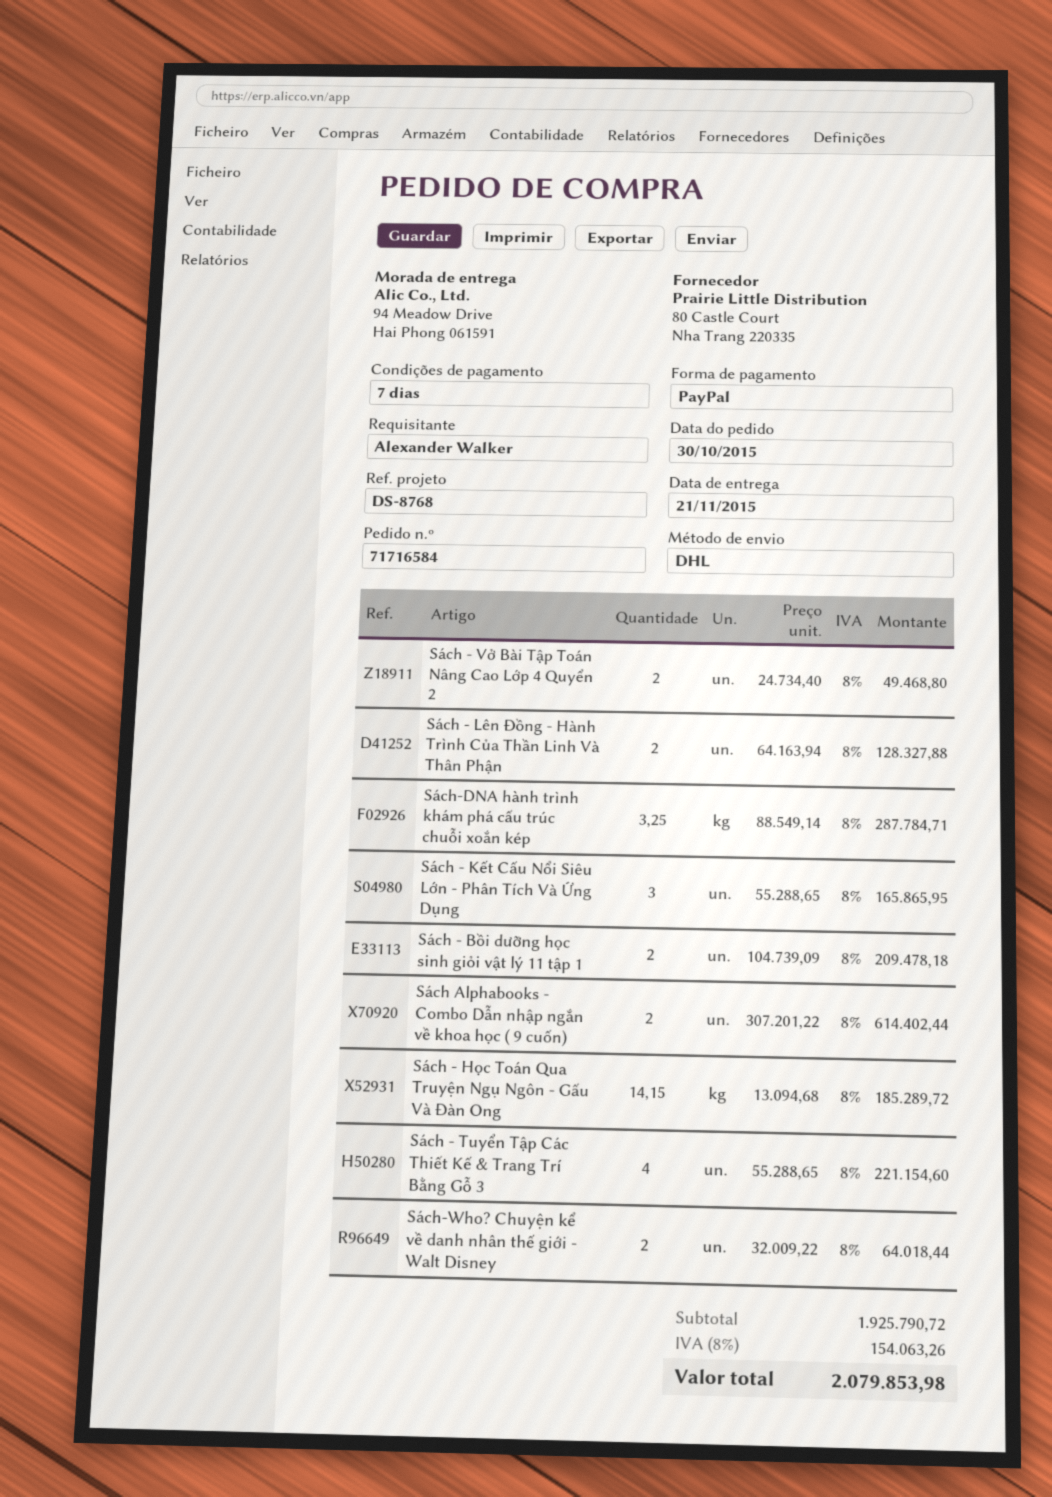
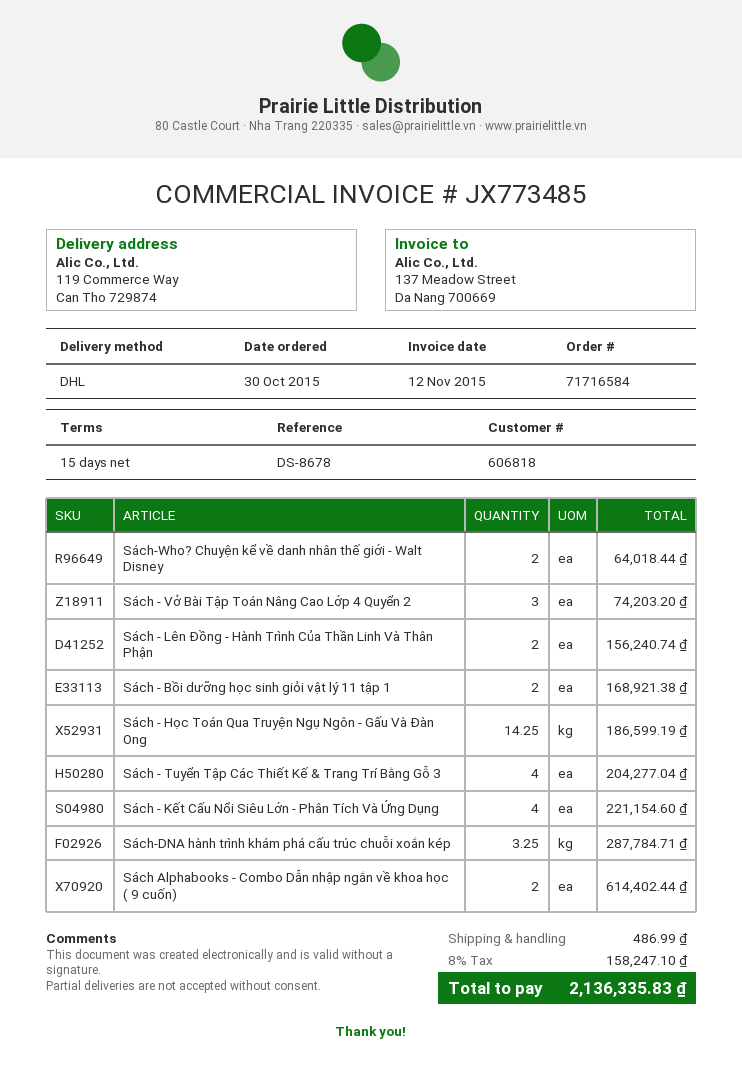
payment terms: 7 days -> 15 days
reference: DS-8768 -> DS-8678
ship to: 94 Meadow Drive, Hai Phong 061591 -> 119 Commerce Way, Can Tho 729874
Sách - Vở Bài Tập Toán Nâng Cao Lớp 4 Quyển 2: 2 for 49468.80 -> 3 for 74203.20
Sách - Lên Đồng - Hành Trình Của Thần Linh Và Thân Phận: 2 for 128327.88 -> 2 for 156240.74
Sách - Kết Cấu Nổi Siêu Lớn - Phân Tích Và Ứng Dụng: 3 for 165865.95 -> 4 for 221154.60
Sách - Bồi dưỡng học sinh giỏi vật lý 11 tập 1: 2 for 209478.18 -> 2 for 168921.38
Sách - Học Toán Qua Truyện Ngụ Ngôn - Gấu Và Đàn Ong: 14.15 for 185289.72 -> 14.25 for 186599.19
Sách - Tuyển Tập Các Thiết Kế & Trang Trí Bằng Gỗ 3: 4 for 221154.60 -> 4 for 204277.04
shipping: none -> 486.99
tax: 8% = 154063.26 -> 8% = 158247.10
total: 2079853.98 -> 2136335.83

